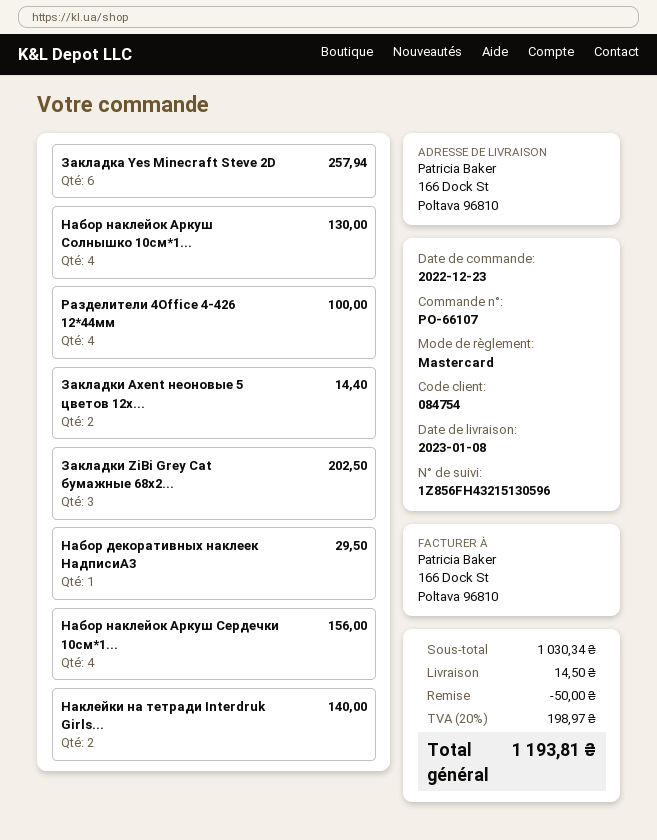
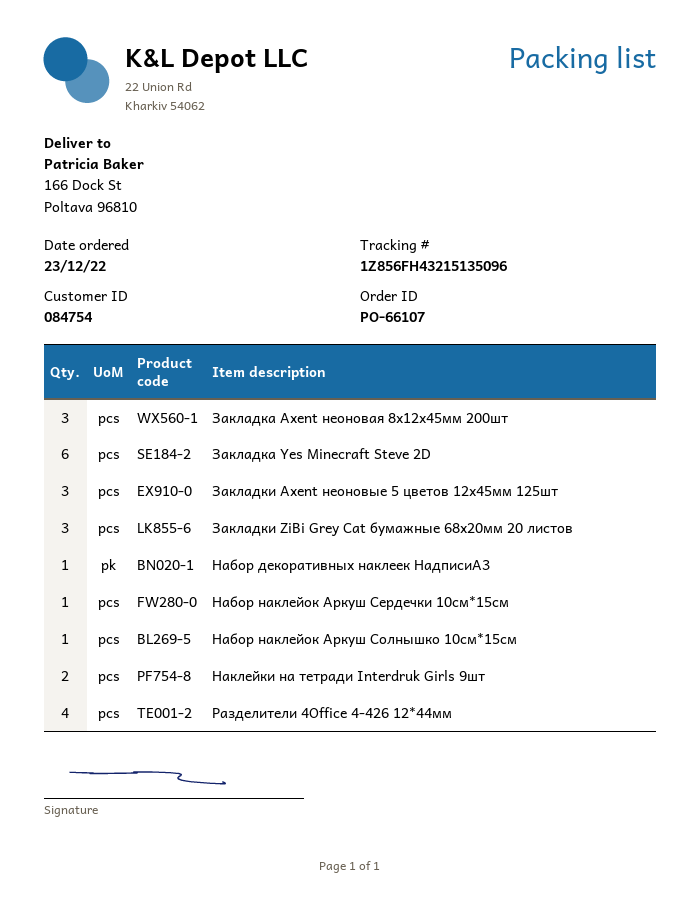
tracking number: 1Z856FH43215130596 -> 1Z856FH43215135096
Набор наклейок Аркуш Солнышко 10см*1...: 4 -> 1
Закладки Axent неоновые 5 цветов 12х...: 2 -> 3
Набор наклейок Аркуш Сердечки 10см*1...: 4 -> 1
Закладка Axent неоновая 8х12х45мм 200шт: none -> 3

